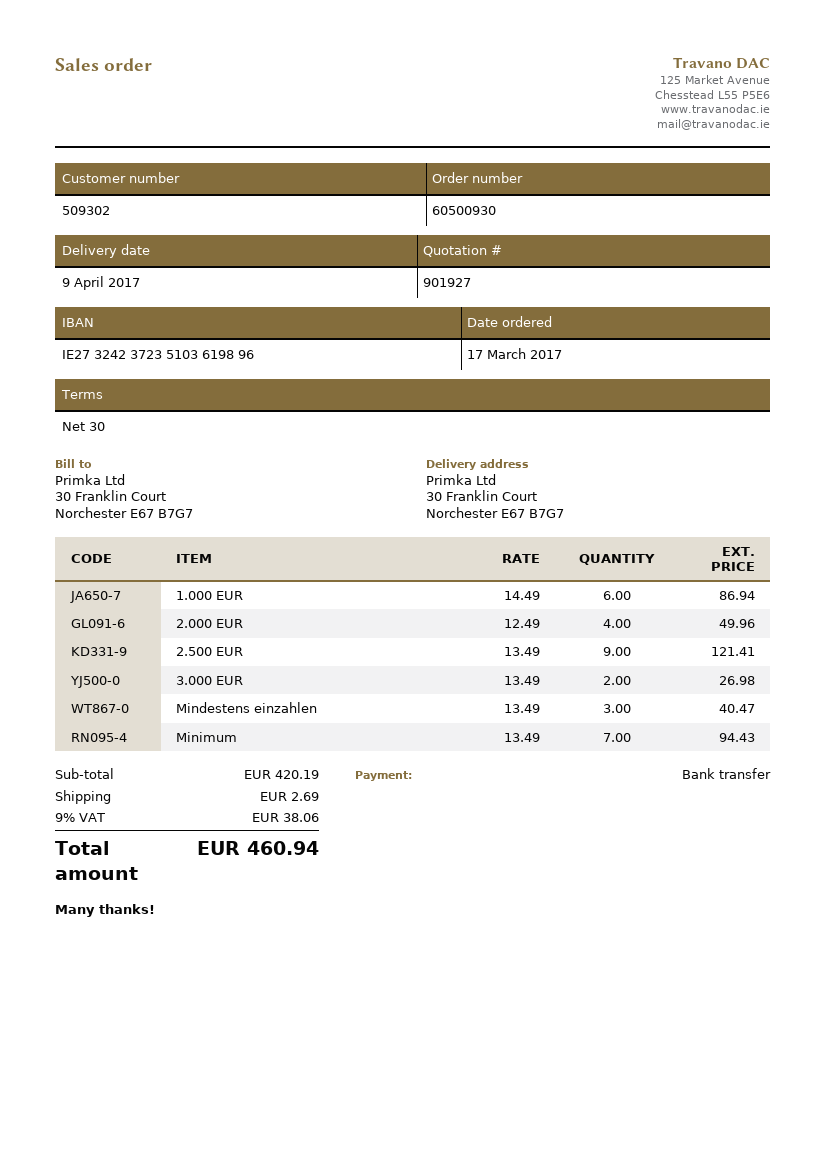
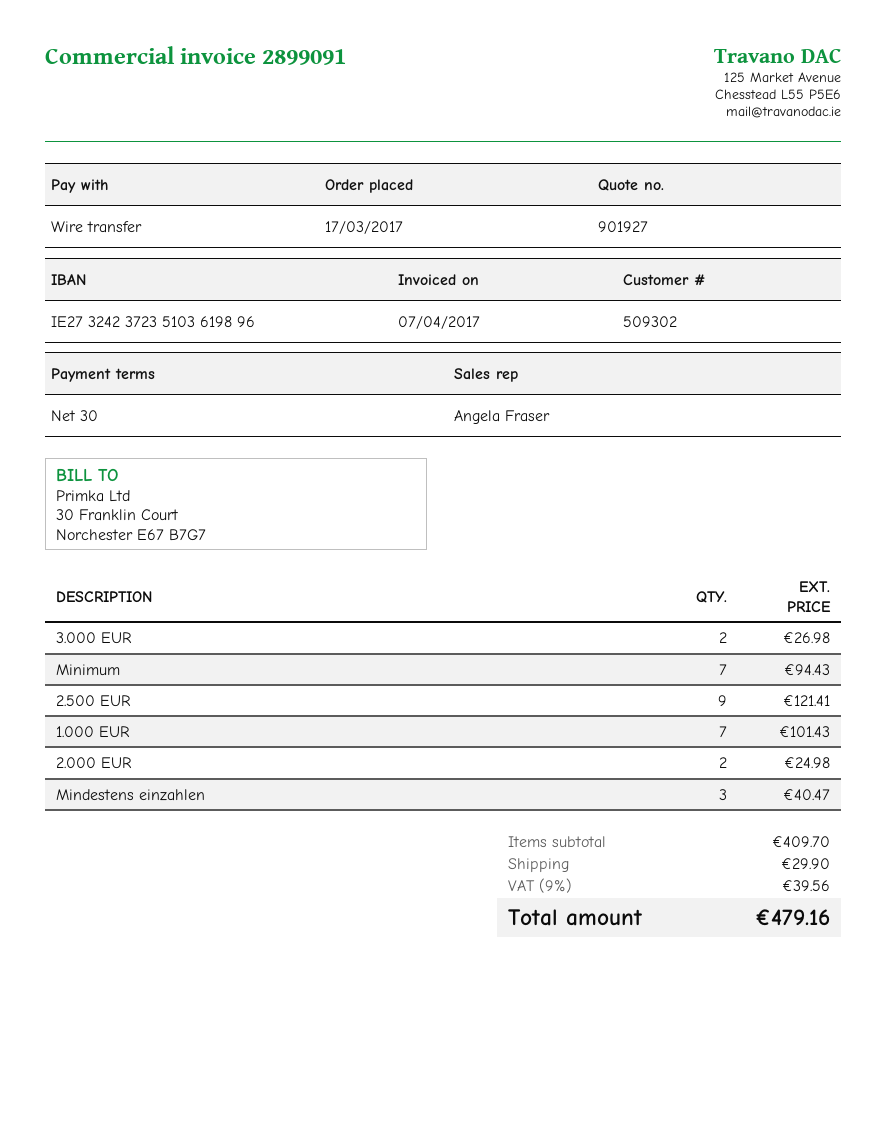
1.000 EUR: 6 for 86.94 -> 7 for 101.43
2.000 EUR: 4 for 49.96 -> 2 for 24.98
subtotal: 420.19 -> 409.70
shipping: 2.69 -> 29.90
tax: 9% = 38.06 -> 9% = 39.56
total: 460.94 -> 479.16

